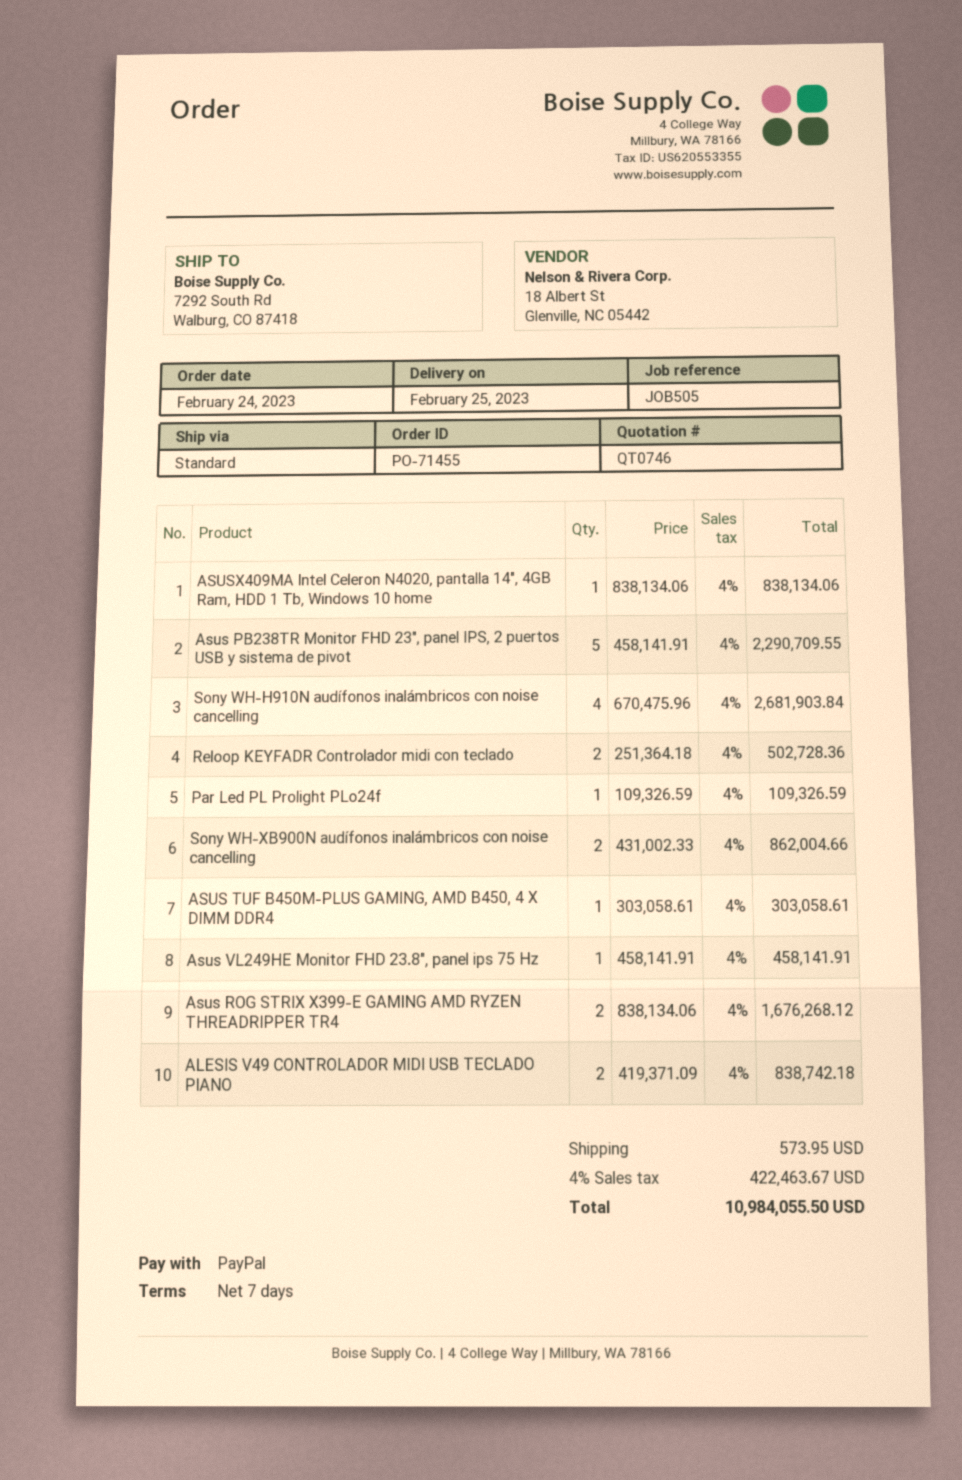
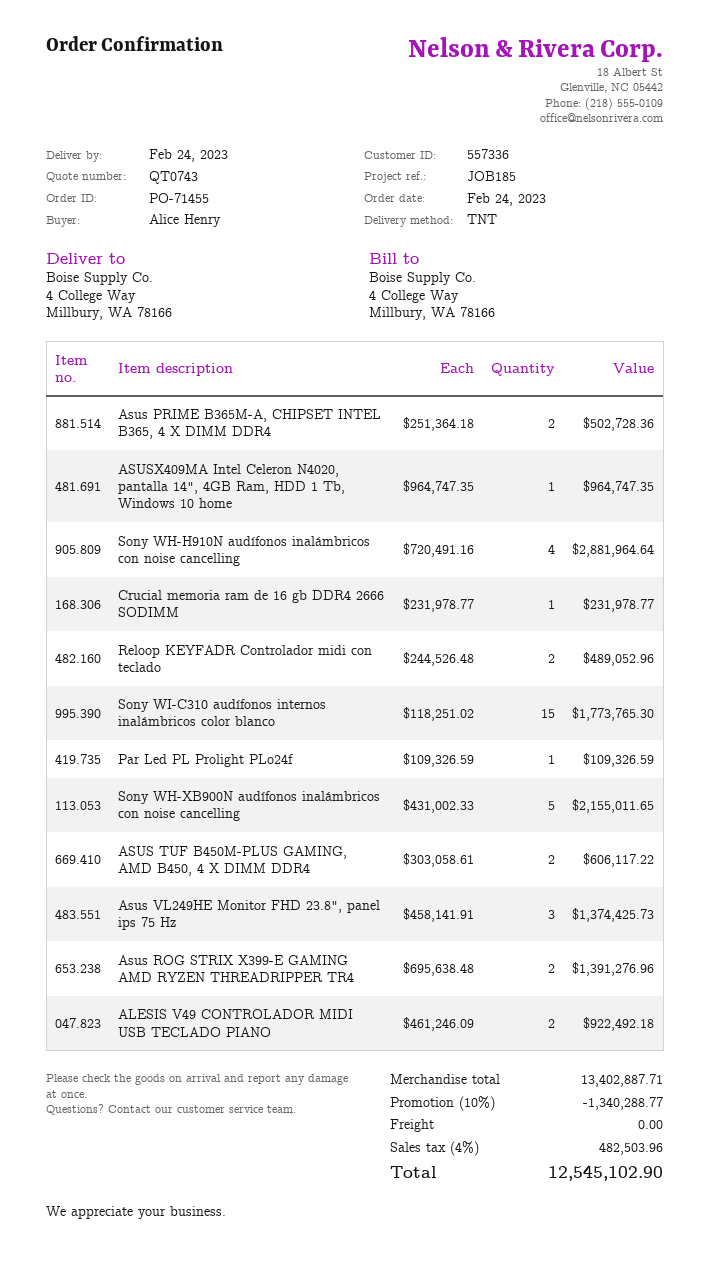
quote number: QT0746 -> QT0743
delivery date: 2023-02-25 -> 2023-02-24
reference: JOB505 -> JOB185
shipping method: standard -> TNT
ship to: 7292 South Rd, Walburg, CO 87418 -> 4 College Way, Millbury, WA 78166
ASUSX409MA Intel Celeron N4020, pantalla 14", 4GB Ram, HDD 1 Tb, Windows 10 home: 1 x 838134.06 = 838134.06 -> 1 x 964747.35 = 964747.35
Asus PB238TR Monitor FHD 23", panel IPS, 2 puertos USB y sistema de pivot: 5 x 458141.91 = 2290709.55 -> none
Sony WH-H910N audífonos inalámbricos con noise cancelling: 4 x 670475.96 = 2681903.84 -> 4 x 720491.16 = 2881964.64
Reloop KEYFADR Controlador midi con teclado: 2 x 251364.18 = 502728.36 -> 2 x 244526.48 = 489052.96
Sony WH-XB900N audífonos inalámbricos con noise cancelling: 2 x 431002.33 = 862004.66 -> 5 x 431002.33 = 2155011.65
ASUS TUF B450M-PLUS GAMING, AMD B450, 4 X DIMM DDR4: 1 x 303058.61 = 303058.61 -> 2 x 303058.61 = 606117.22
Asus VL249HE Monitor FHD 23.8", panel ips 75 Hz: 1 x 458141.91 = 458141.91 -> 3 x 458141.91 = 1374425.73
Asus ROG STRIX X399-E GAMING AMD RYZEN THREADRIPPER TR4: 2 x 838134.06 = 1676268.12 -> 2 x 695638.48 = 1391276.96
ALESIS V49 CONTROLADOR MIDI USB TECLADO PIANO: 2 x 419371.09 = 838742.18 -> 2 x 461246.09 = 922492.18
Asus PRIME B365M-A, CHIPSET INTEL B365, 4 X DIMM DDR4: none -> 2 x 251364.18 = 502728.36
Crucial memoria ram de 16 gb DDR4 2666 SODIMM: none -> 1 x 231978.77 = 231978.77
Sony WI-C310 audífonos internos inalámbricos color blanco: none -> 15 x 118251.02 = 1773765.30
discount: none -> 10% = 1340288.77
shipping: 573.95 -> 0.00
tax: 4% = 422463.67 -> 4% = 482503.96
total: 10984055.50 -> 12545102.90

